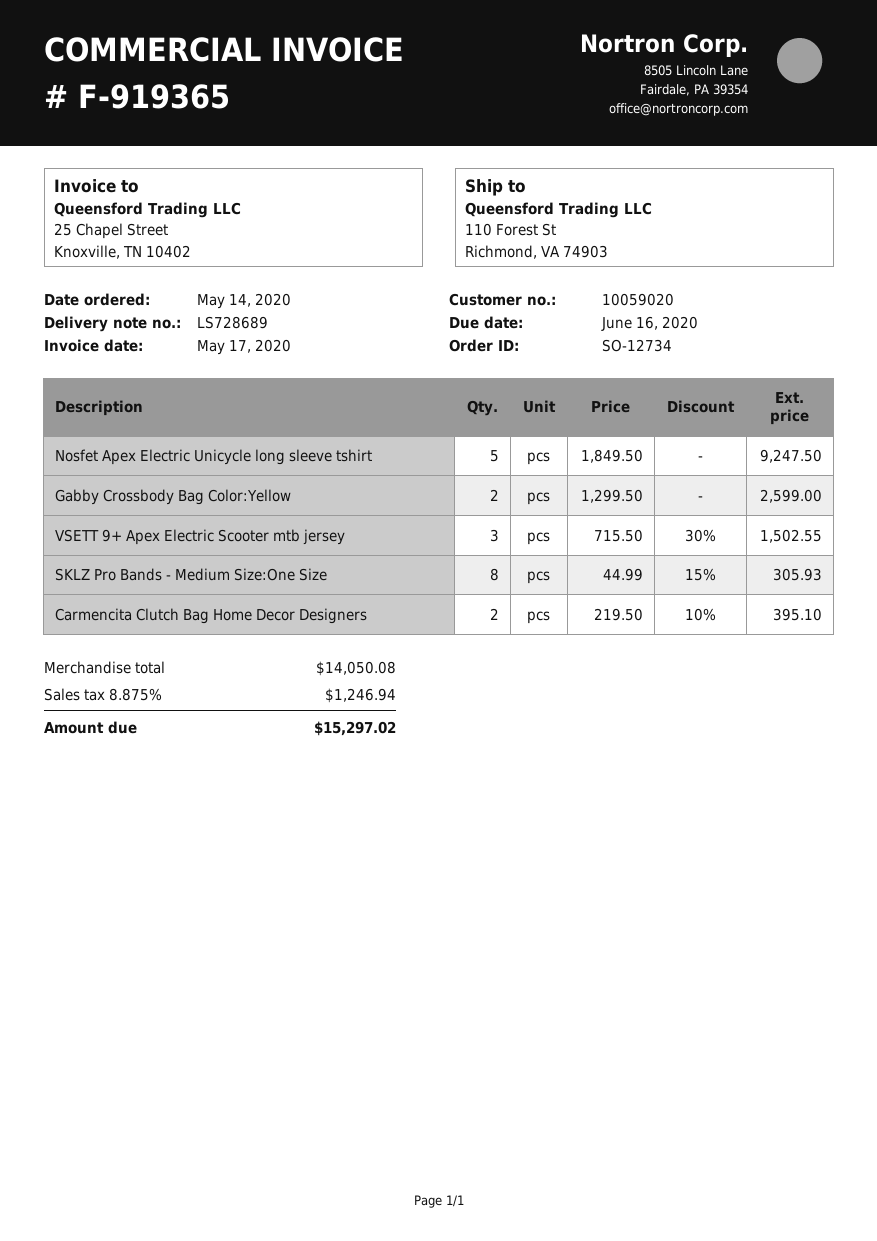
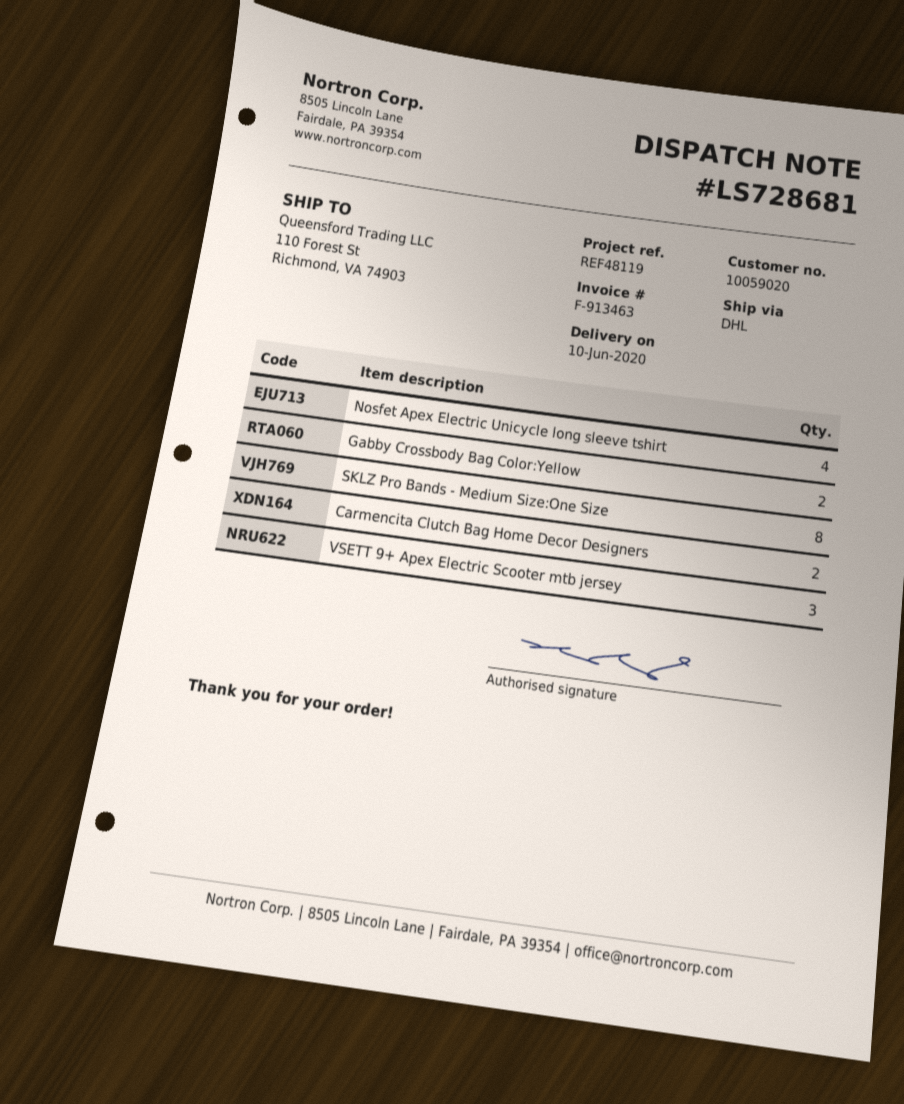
delivery note number: LS728689 -> LS728681
invoice number: F-919365 -> F-913463
Nosfet Apex Electric Unicycle long sleeve tshirt: 5 -> 4

